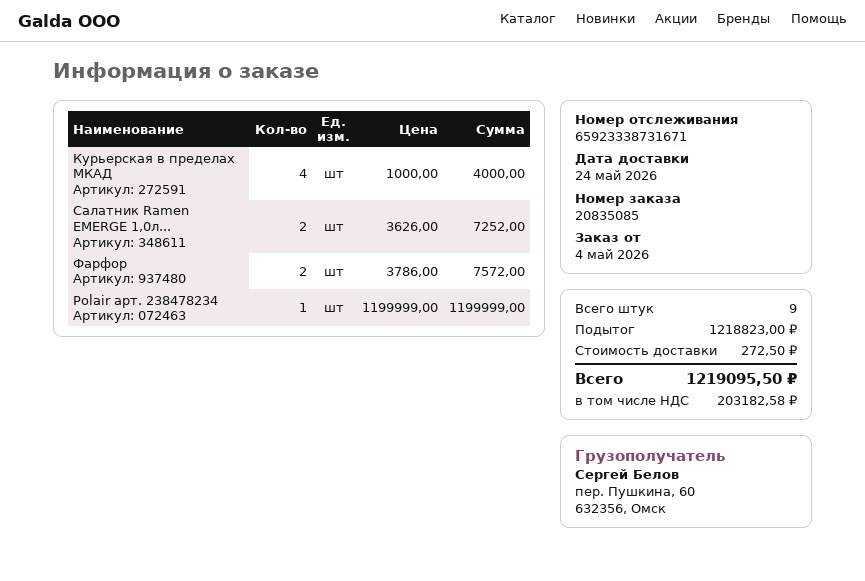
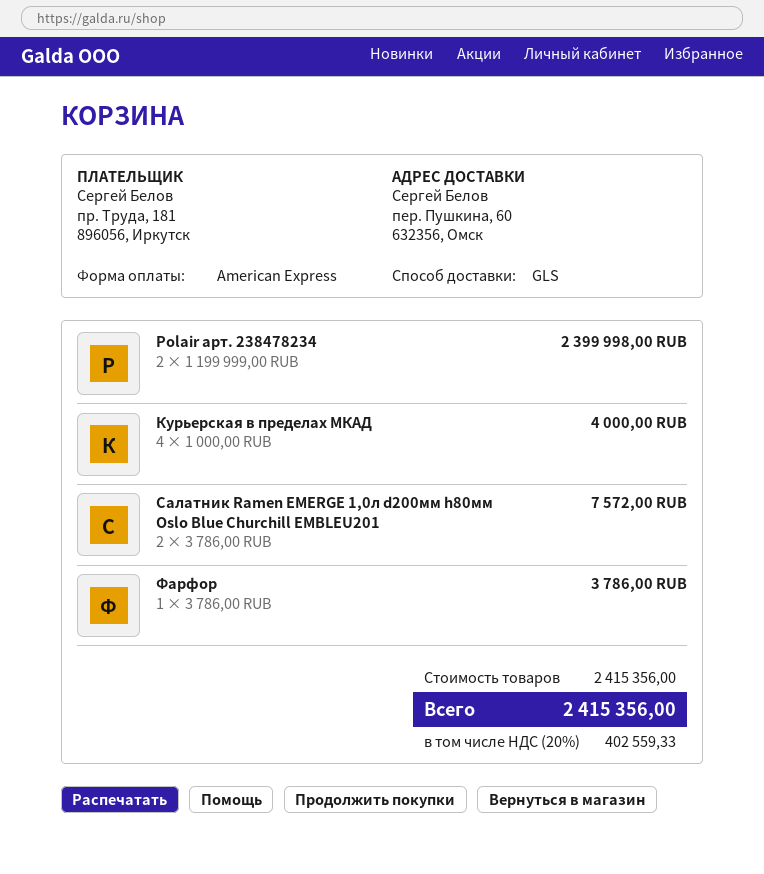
Салатник Ramen EMERGE 1,0л...: 2 x 3626.00 = 7252.00 -> 2 x 3786.00 = 7572.00
Фарфор: 2 x 3786.00 = 7572.00 -> 1 x 3786.00 = 3786.00
Polair арт. 238478234: 1 x 1199999.00 = 1199999.00 -> 2 x 1199999.00 = 2399998.00
subtotal: 1218823.00 -> 2415356.00
shipping: 272.50 -> none
tax: 203182.58 -> 402559.33
total: 1219095.50 -> 2415356.00

